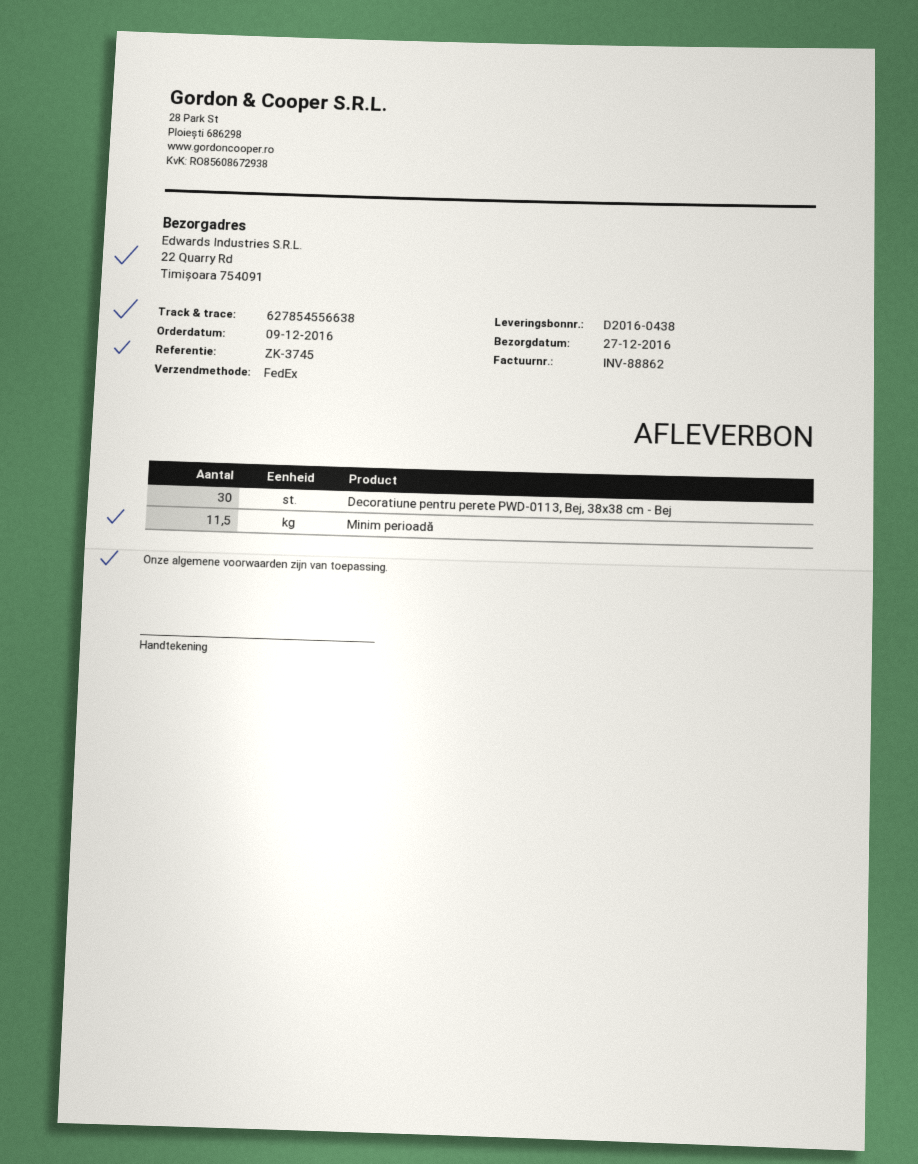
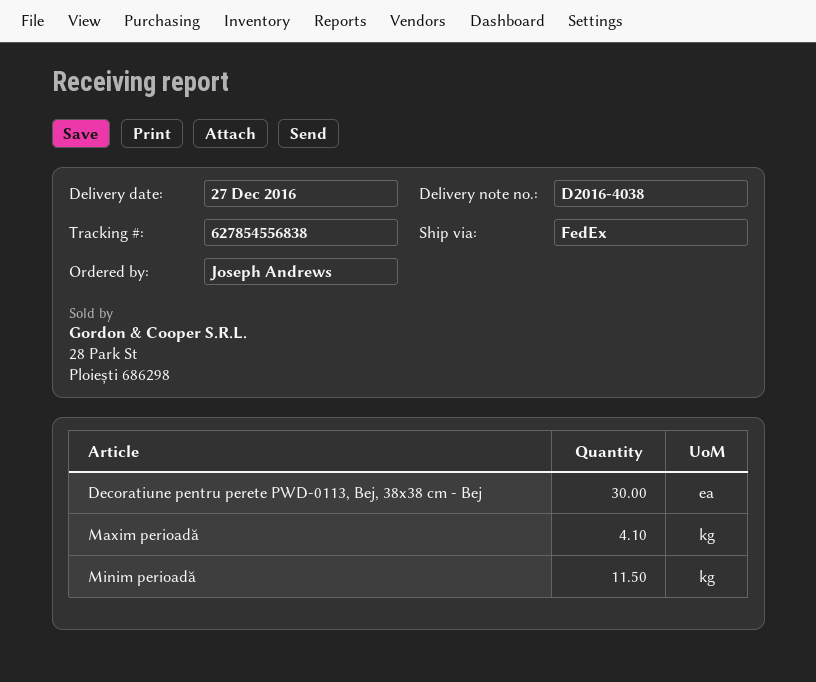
delivery note number: D2016-0438 -> D2016-4038
tracking number: 627854556638 -> 627854556838
Maxim perioadă: none -> 4.1

